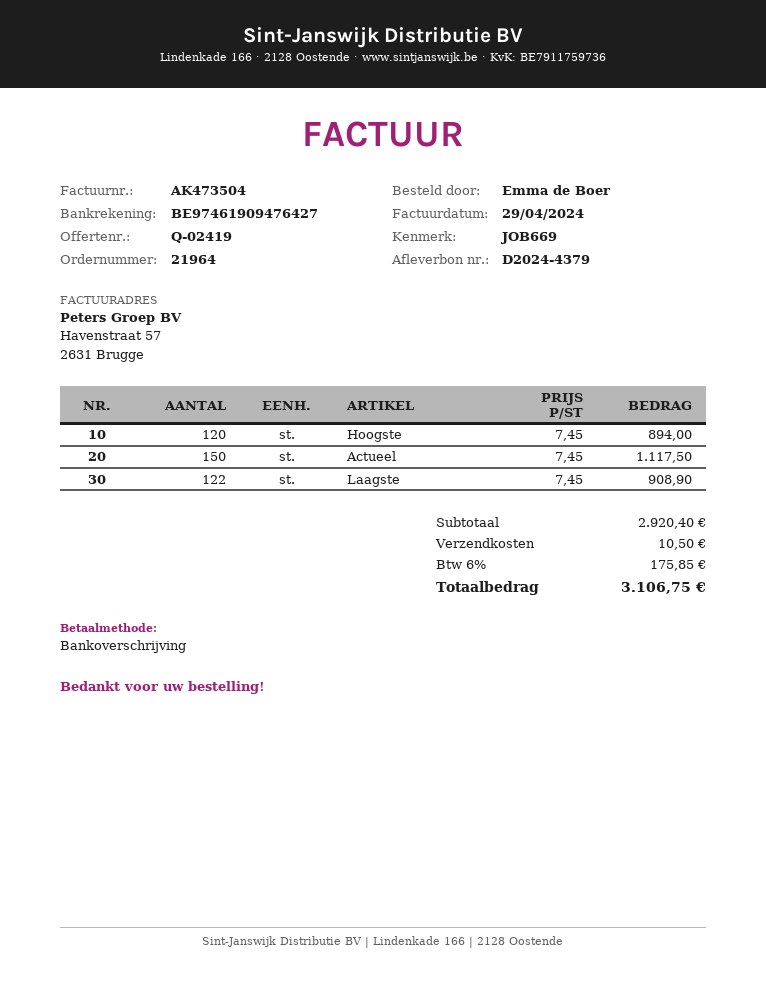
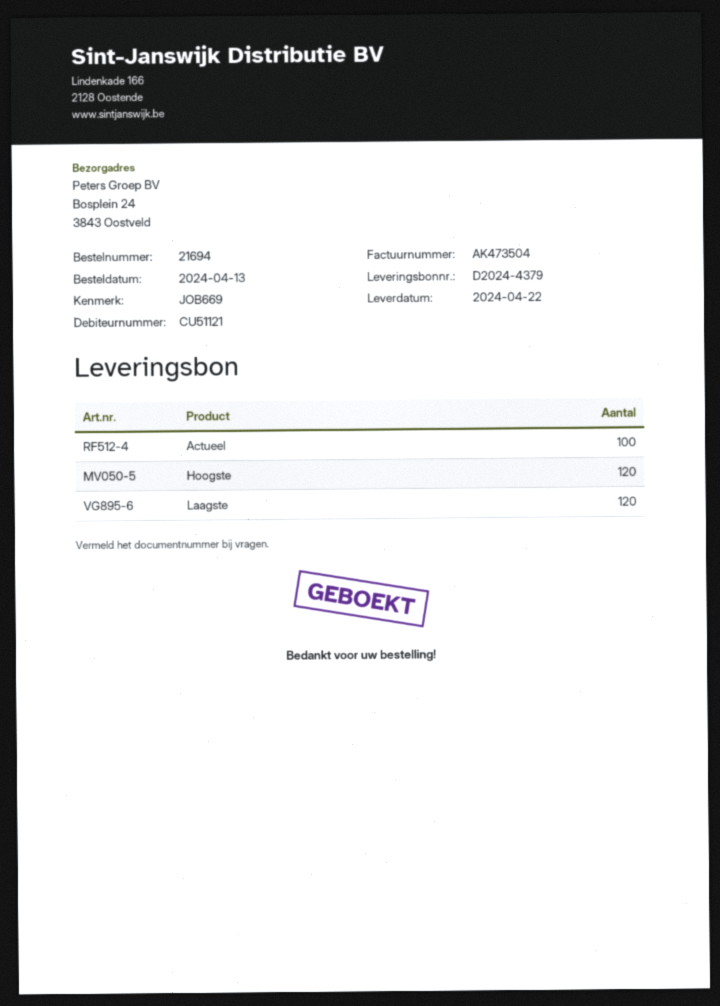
order number: 21964 -> 21694
Actueel: 150 -> 100
Laagste: 122 -> 120

